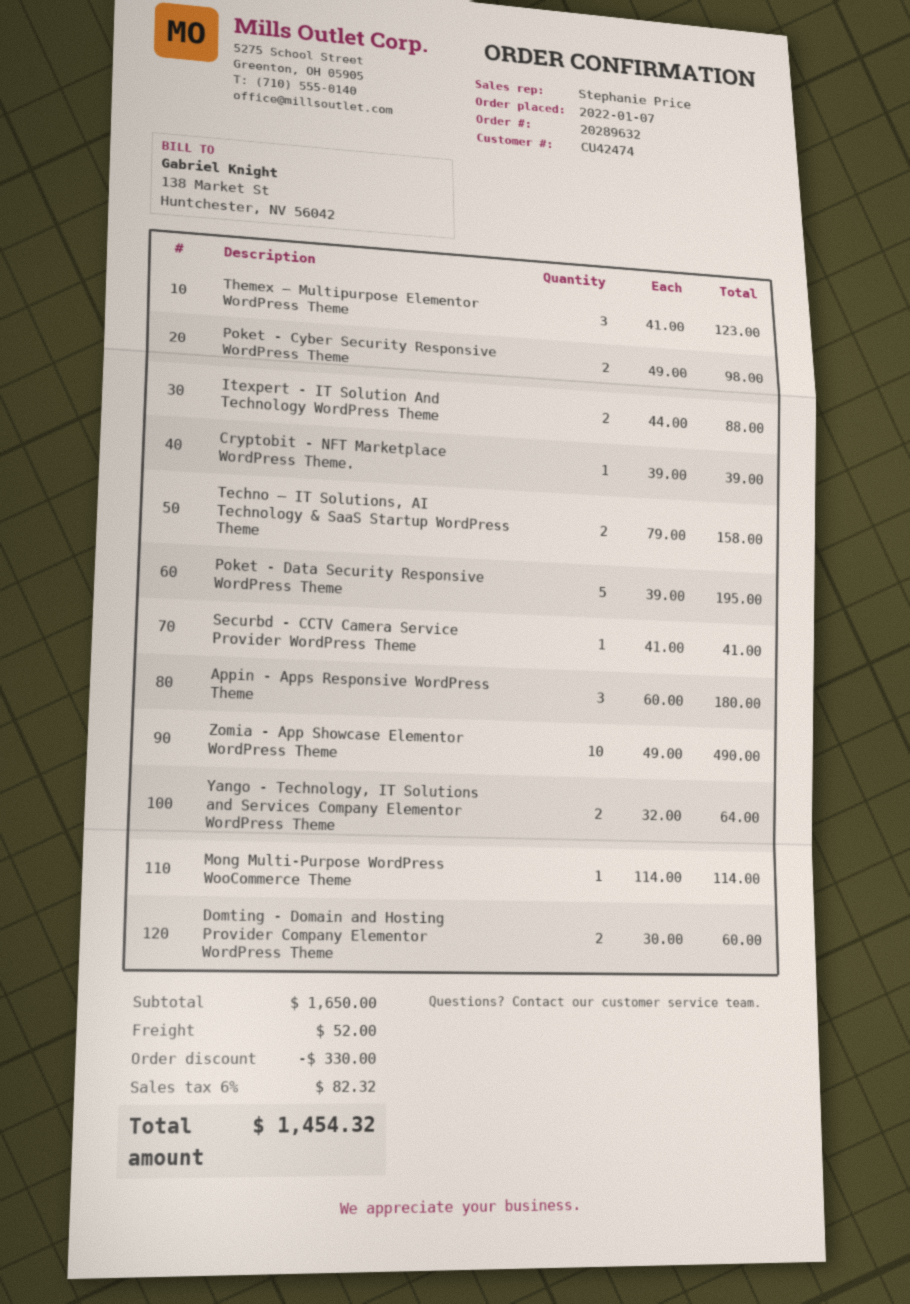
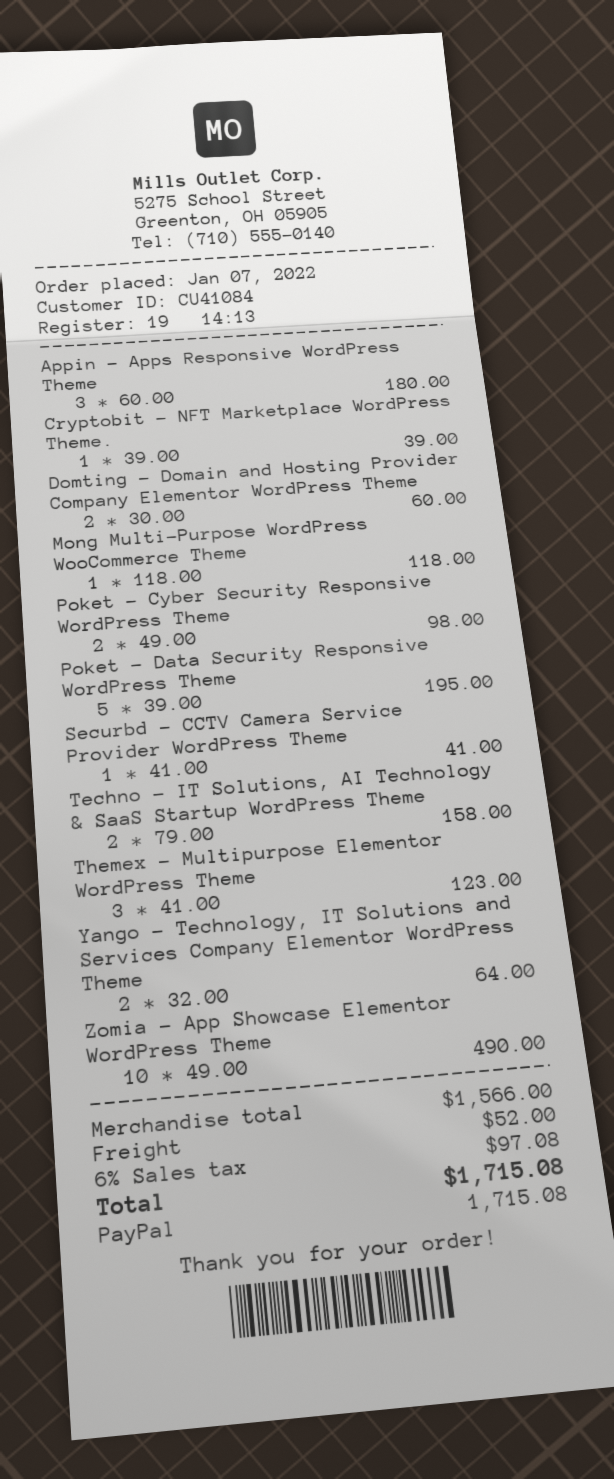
customer number: CU42474 -> CU41084
Itexpert - IT Solution And Technology WordPress Theme: 2 x 44.00 = 88.00 -> none
Mong Multi-Purpose WordPress WooCommerce Theme: 1 x 114.00 = 114.00 -> 1 x 118.00 = 118.00
subtotal: 1650.00 -> 1566.00
discount: 330.00 -> none
tax: 6% = 82.32 -> 6% = 97.08
total: 1454.32 -> 1715.08

